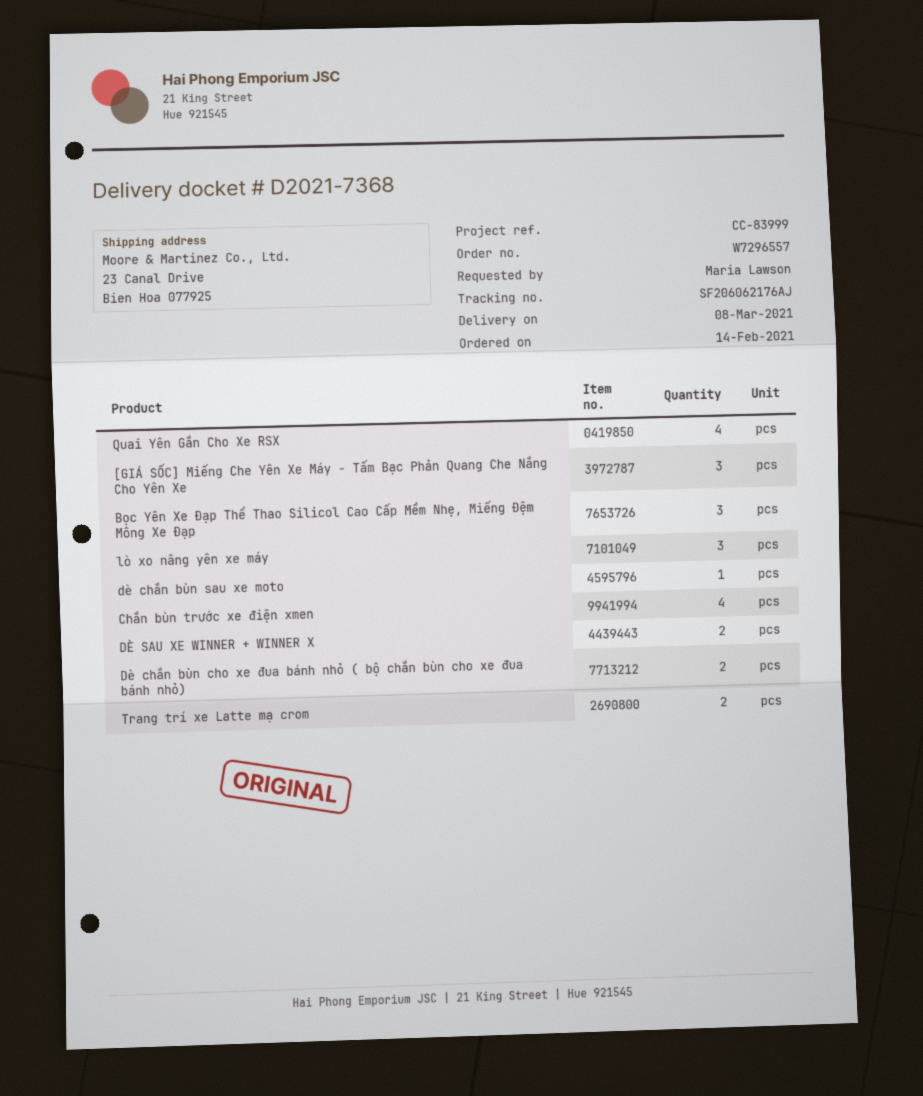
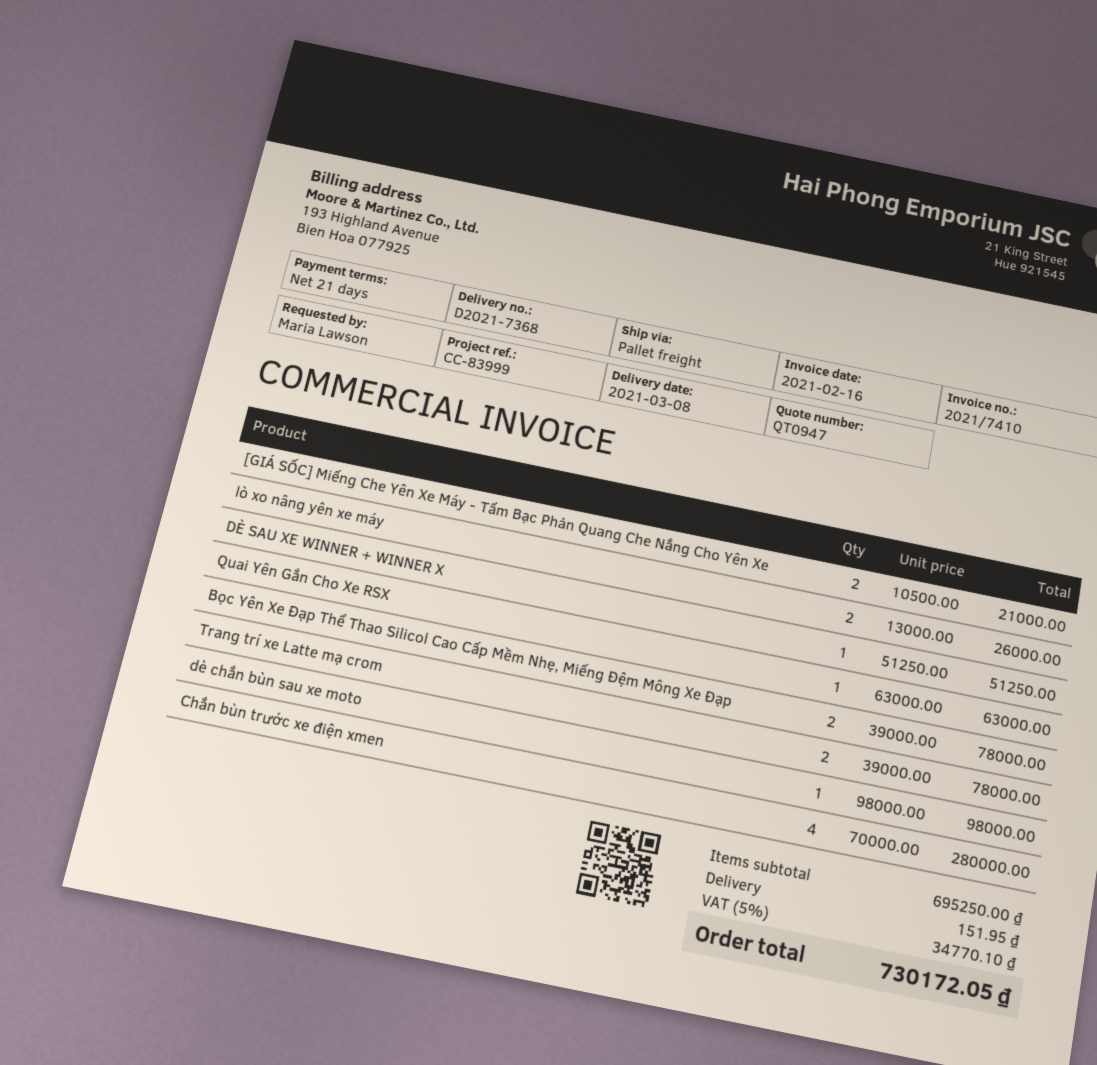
Quai Yên Gắn Cho Xe RSX: 4 -> 1
[GIÁ SỐC] Miếng Che Yên Xe Máy - Tấm Bạc Phản Quang Che Nắng Cho Yên Xe: 3 -> 2
Bọc Yên Xe Đạp Thể Thao Silicol Cao Cấp Mềm Nhẹ, Miếng Đệm Mông Xe Đạp: 3 -> 2
lò xo nâng yên xe máy: 3 -> 2
DÈ SAU XE WINNER + WINNER X: 2 -> 1
Dè chắn bùn cho xe đua bánh nhỏ ( bộ chắn bùn cho xe đua bánh nhỏ): 2 -> none

